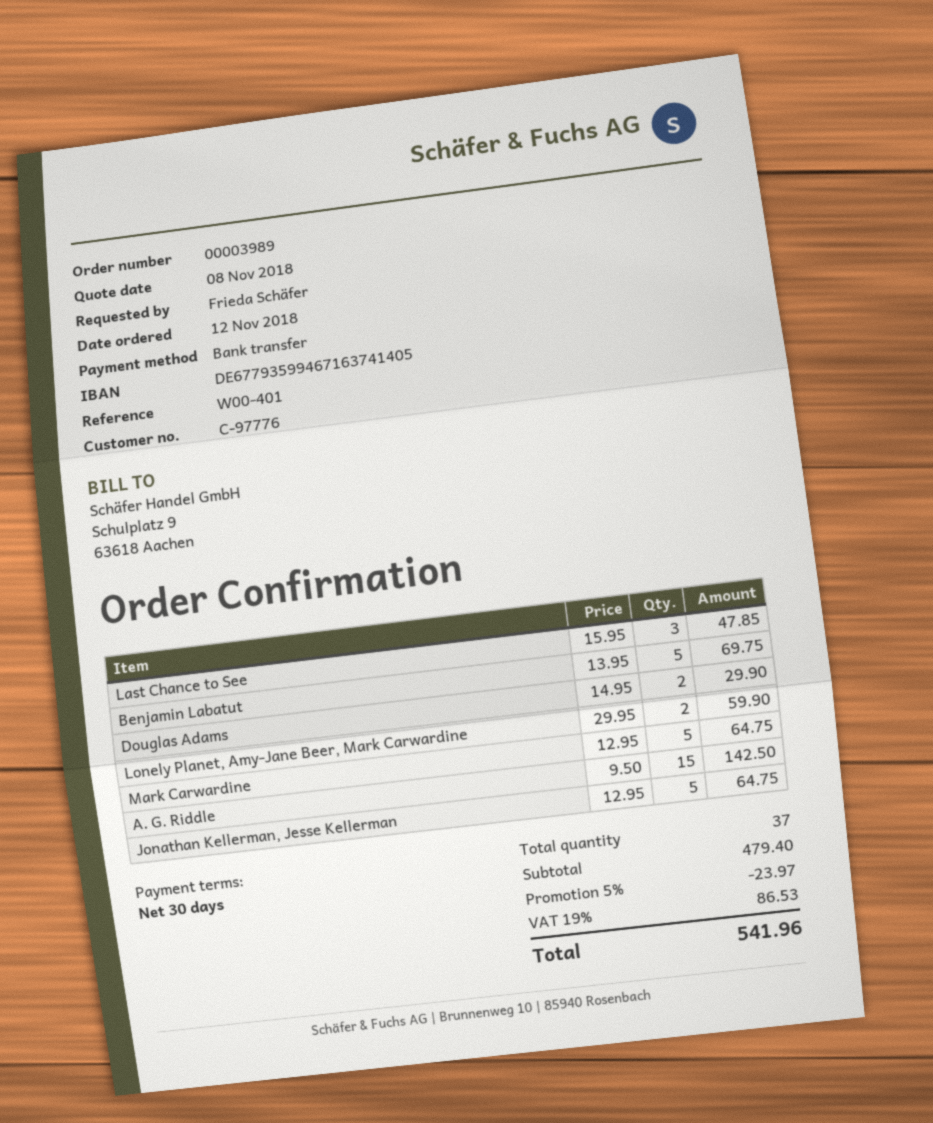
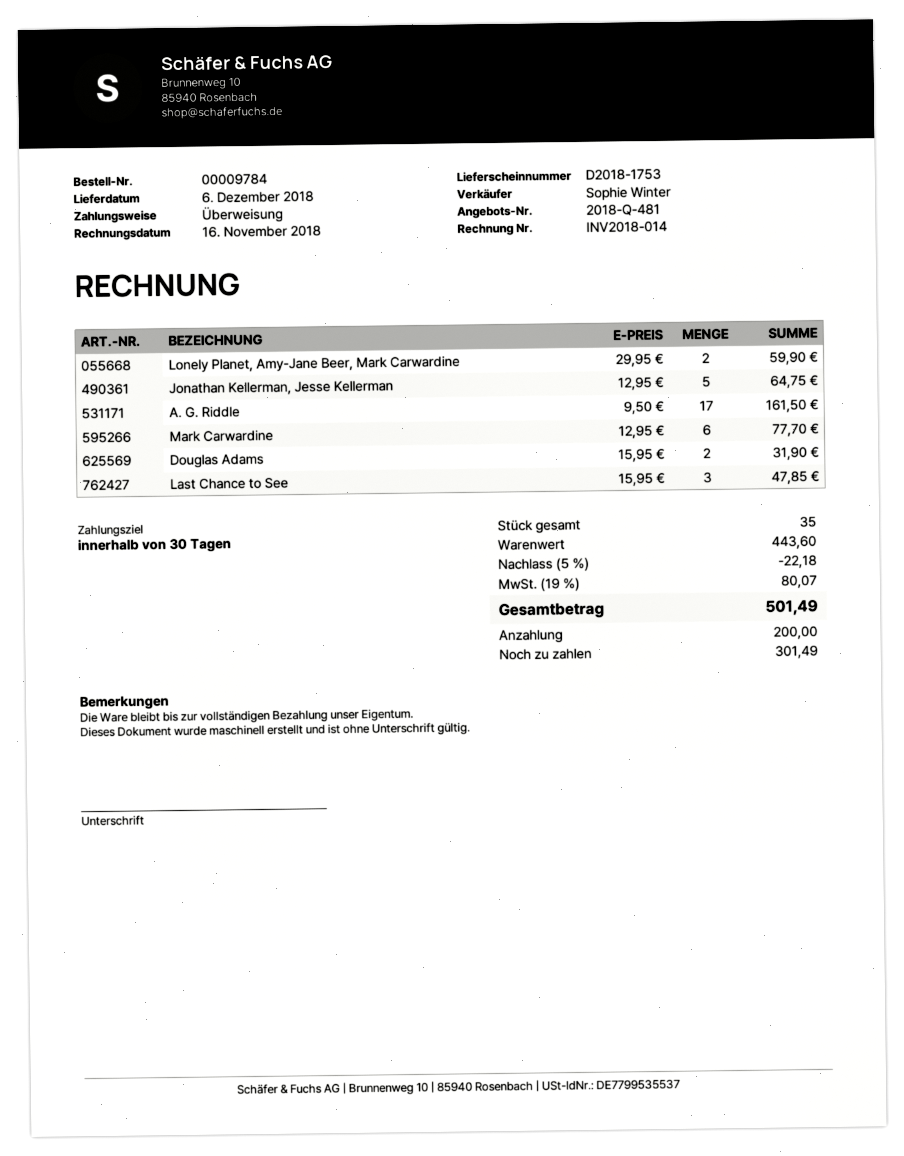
order number: 00003989 -> 00009784
Benjamin Labatut: 5 x 13.95 = 69.75 -> none
Douglas Adams: 2 x 14.95 = 29.90 -> 2 x 15.95 = 31.90
Mark Carwardine: 5 x 12.95 = 64.75 -> 6 x 12.95 = 77.70
A. G. Riddle: 15 x 9.50 = 142.50 -> 17 x 9.50 = 161.50
total quantity: 37 -> 35
subtotal: 479.40 -> 443.60
discount: 5% = 23.97 -> 5% = 22.18
tax: 19% = 86.53 -> 19% = 80.07
total: 541.96 -> 501.49

